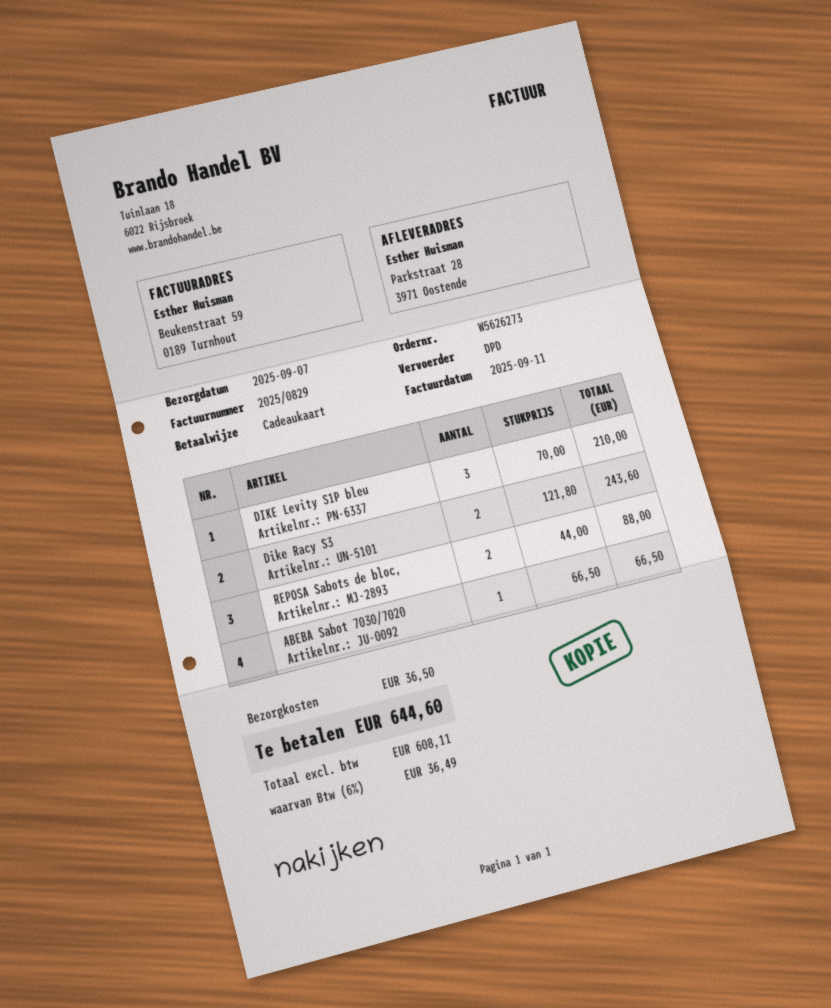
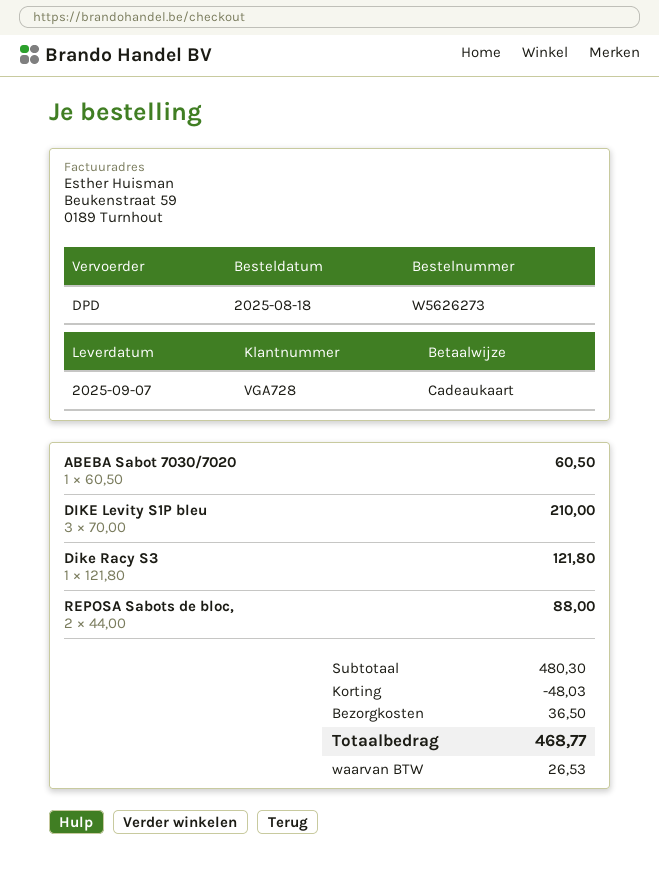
Dike Racy S3: 2 x 121.80 = 243.60 -> 1 x 121.80 = 121.80
ABEBA Sabot 7030/7020: 1 x 66.50 = 66.50 -> 1 x 60.50 = 60.50
discount: none -> 48.03
tax: 36.49 -> 26.53
total: 644.60 -> 468.77

